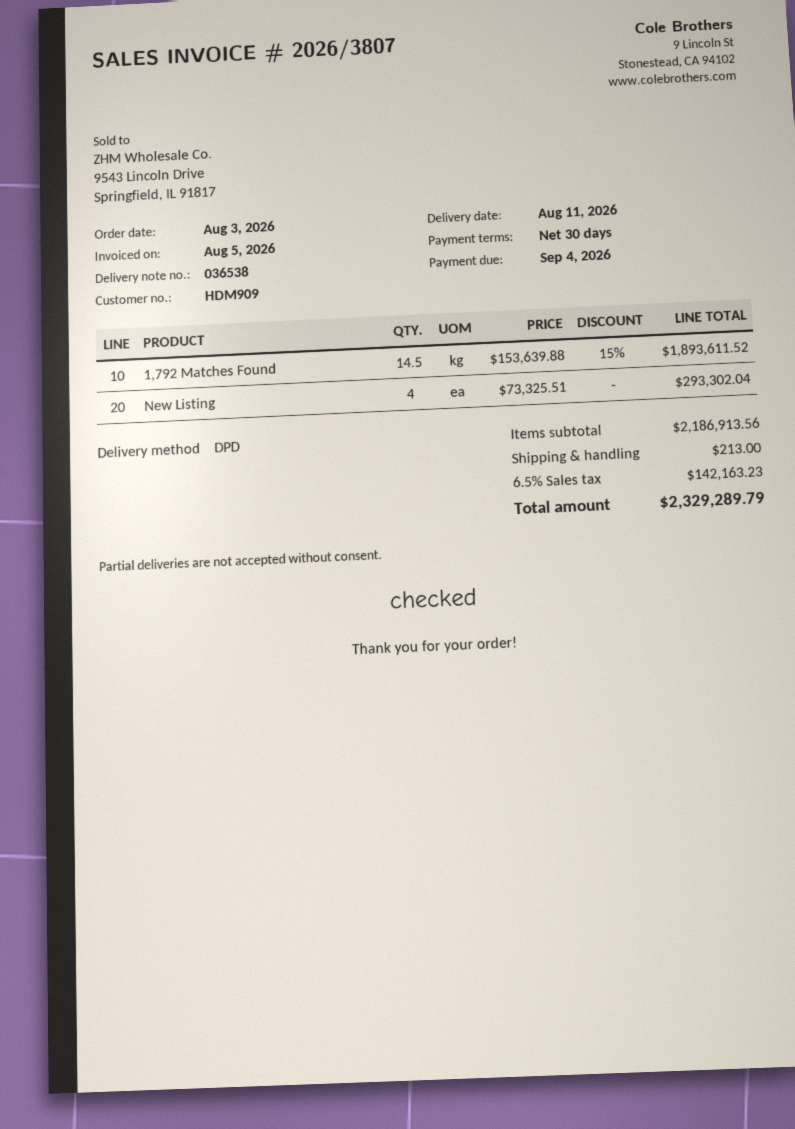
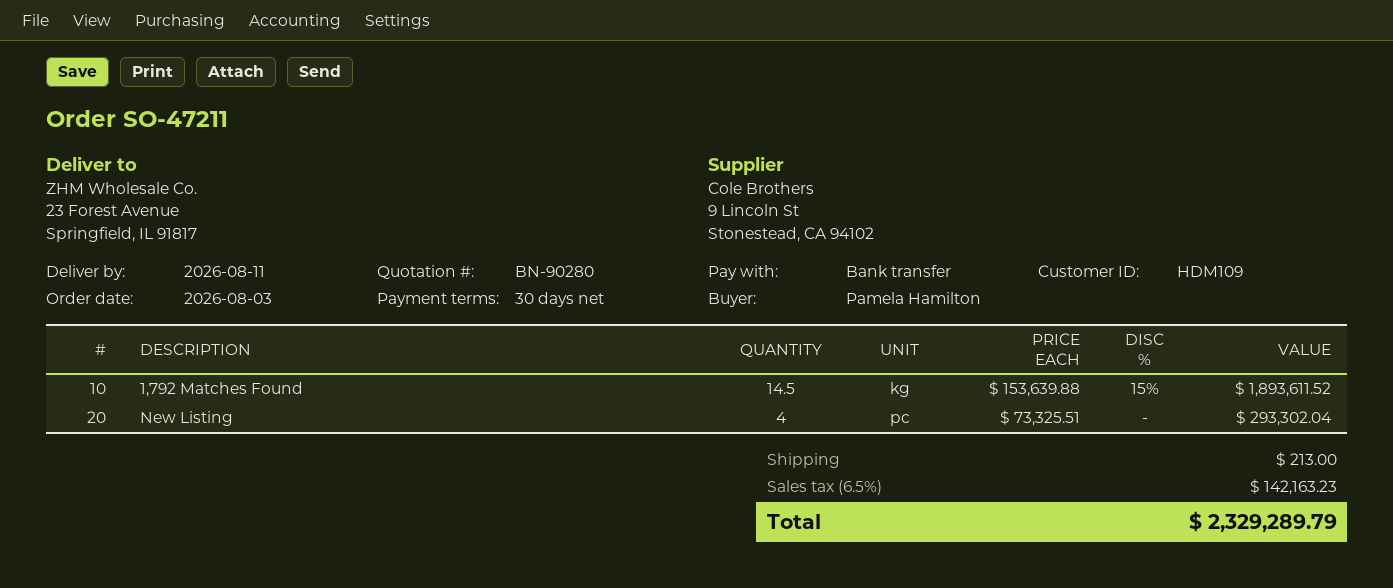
customer number: HDM909 -> HDM109

